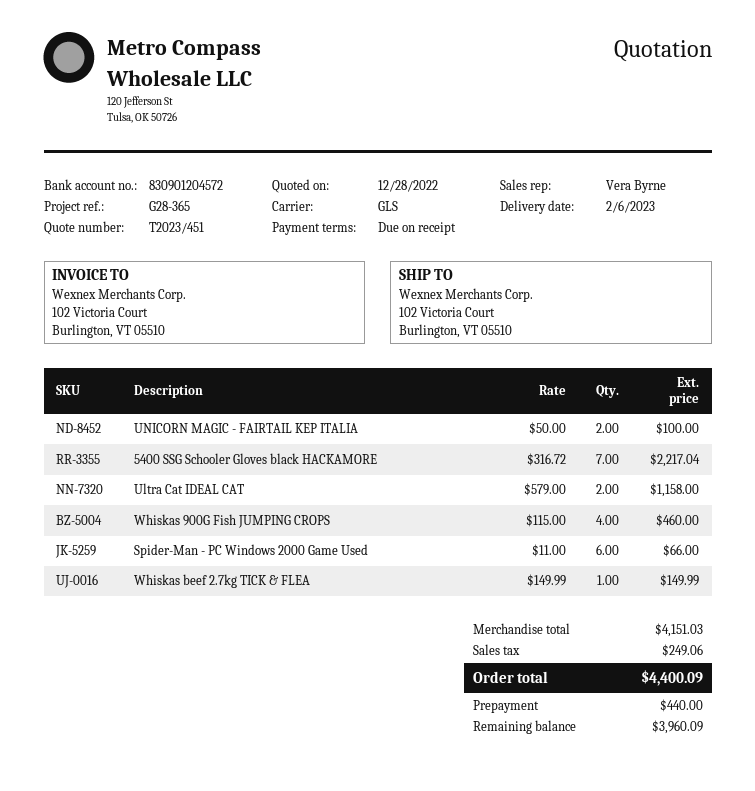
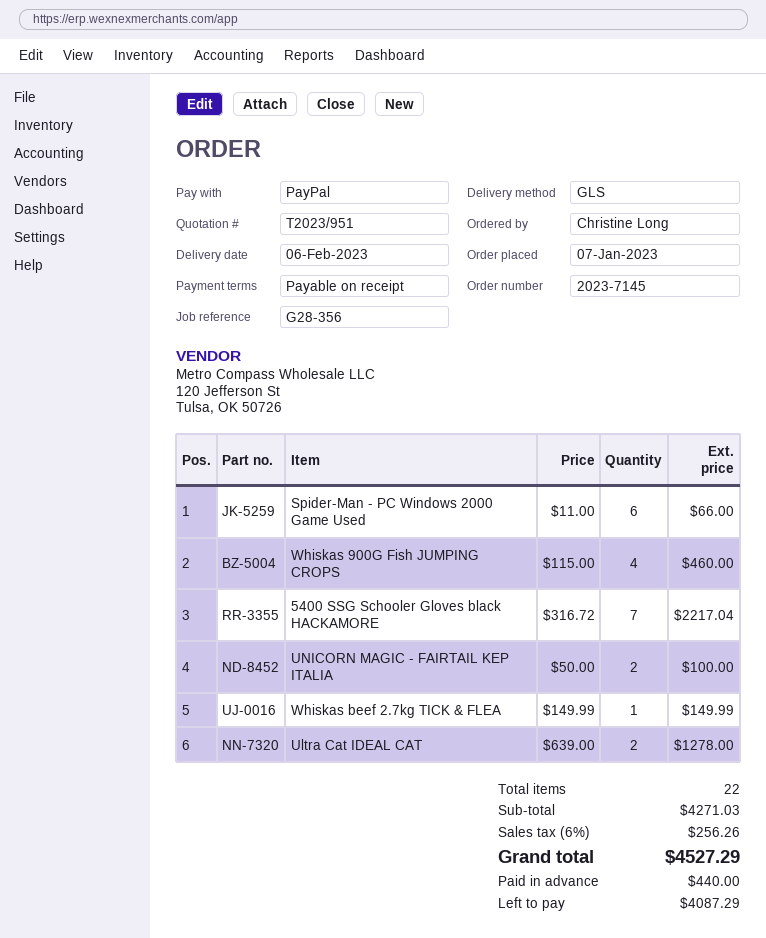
quote number: T2023/451 -> T2023/951
reference: G28-365 -> G28-356
Ultra Cat IDEAL CAT: 2 x 579.00 = 1158.00 -> 2 x 639.00 = 1278.00
subtotal: 4151.03 -> 4271.03
tax: 249.06 -> 256.26
total: 4400.09 -> 4527.29
balance: 3960.09 -> 4087.29

